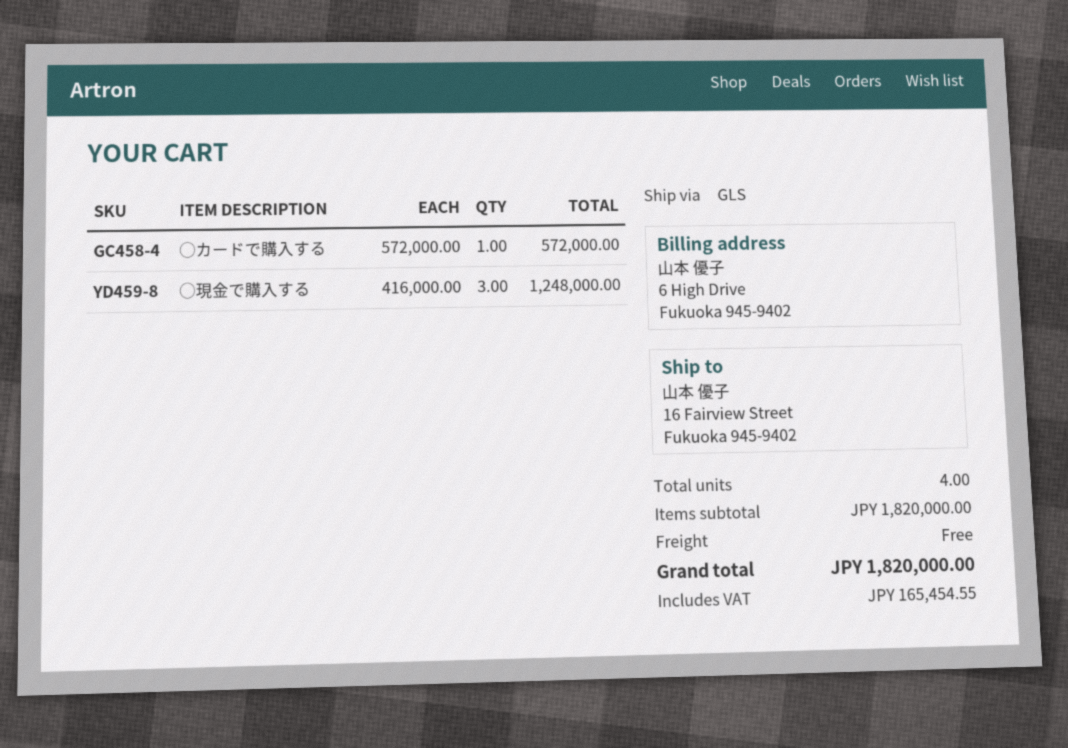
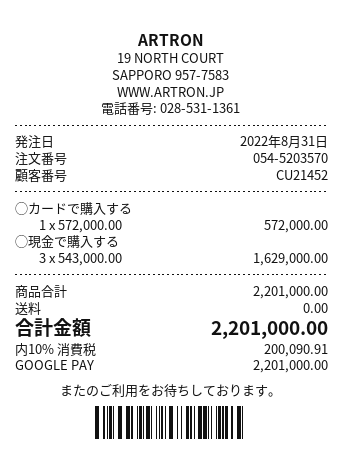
◯現金で購入する: 3 x 416000.00 = 1248000.00 -> 3 x 543000.00 = 1629000.00
subtotal: 1820000.00 -> 2201000.00
tax: 165454.55 -> 200090.91
total: 1820000.00 -> 2201000.00

